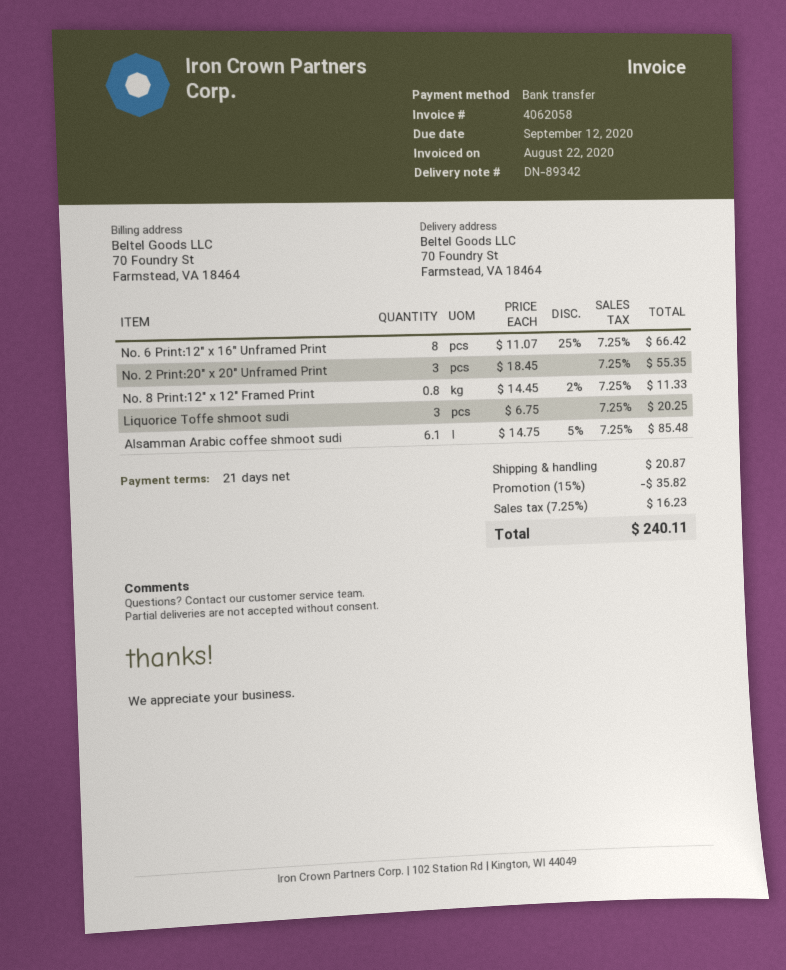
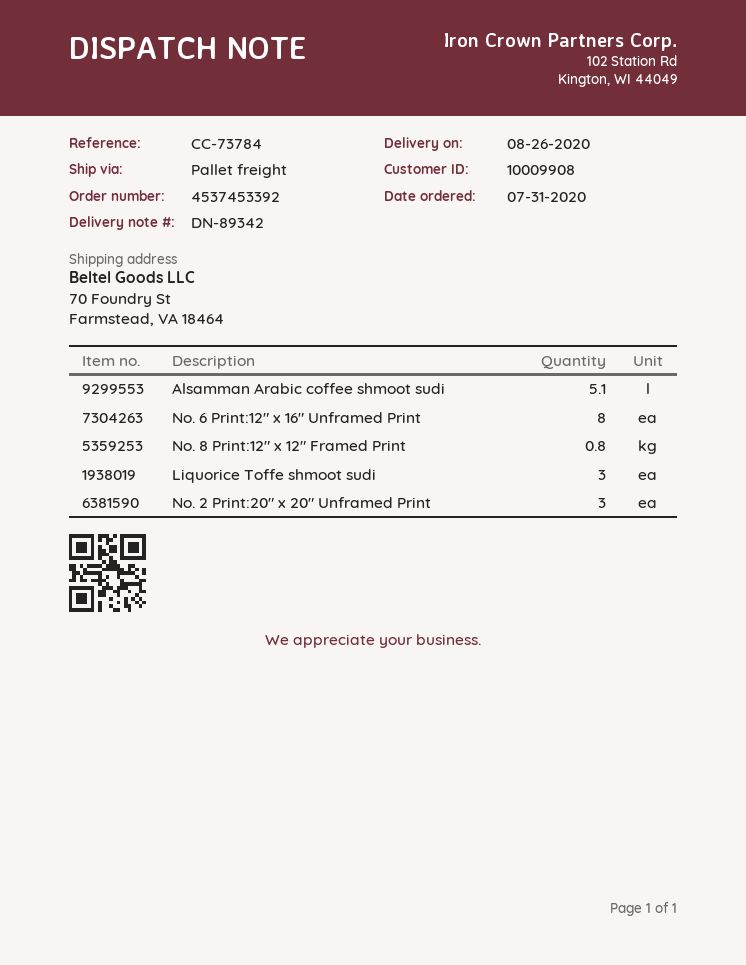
Alsamman Arabic coffee shmoot sudi: 6.1 -> 5.1

